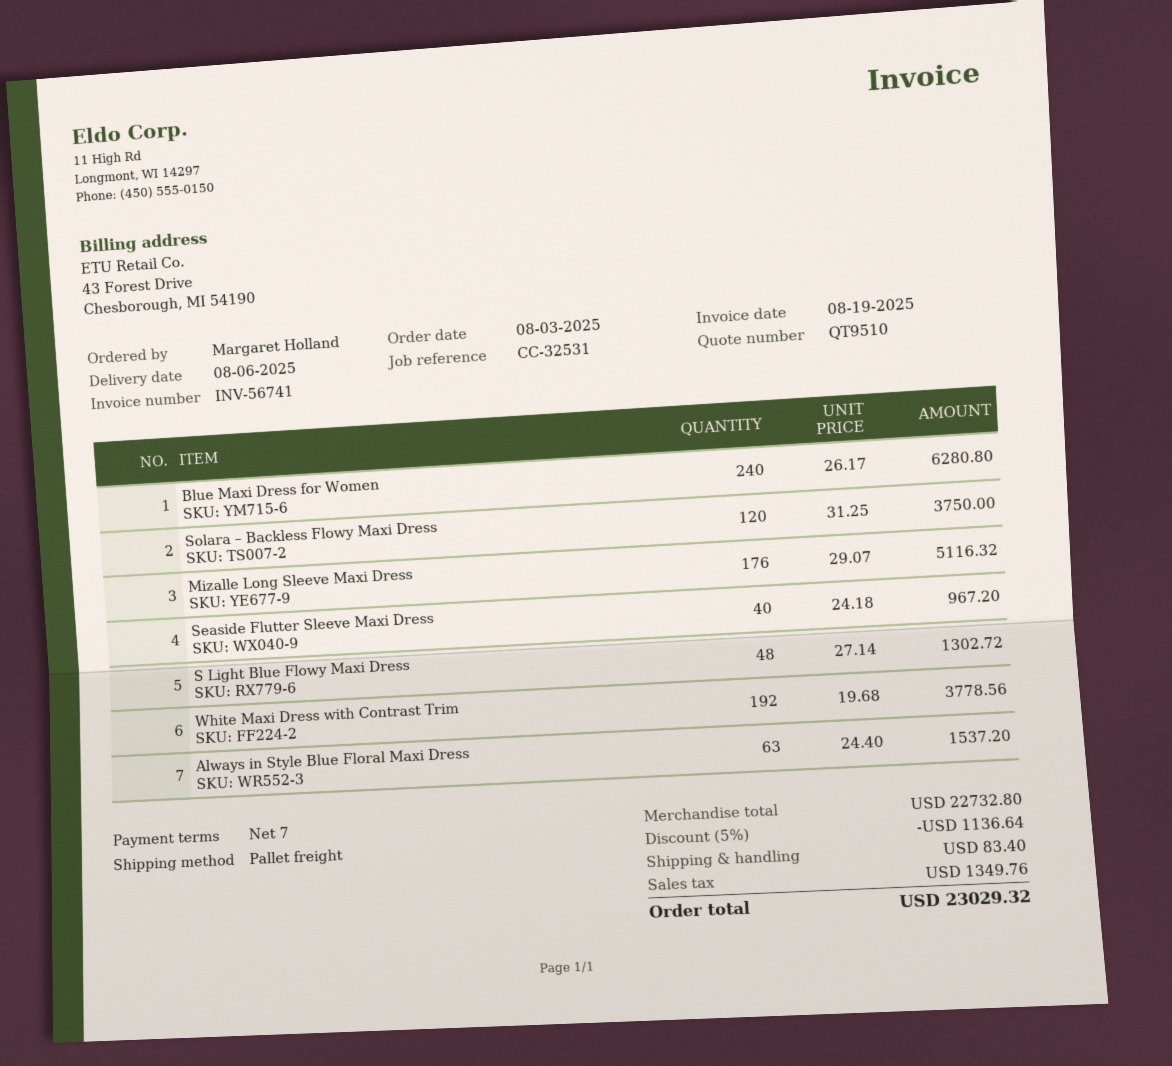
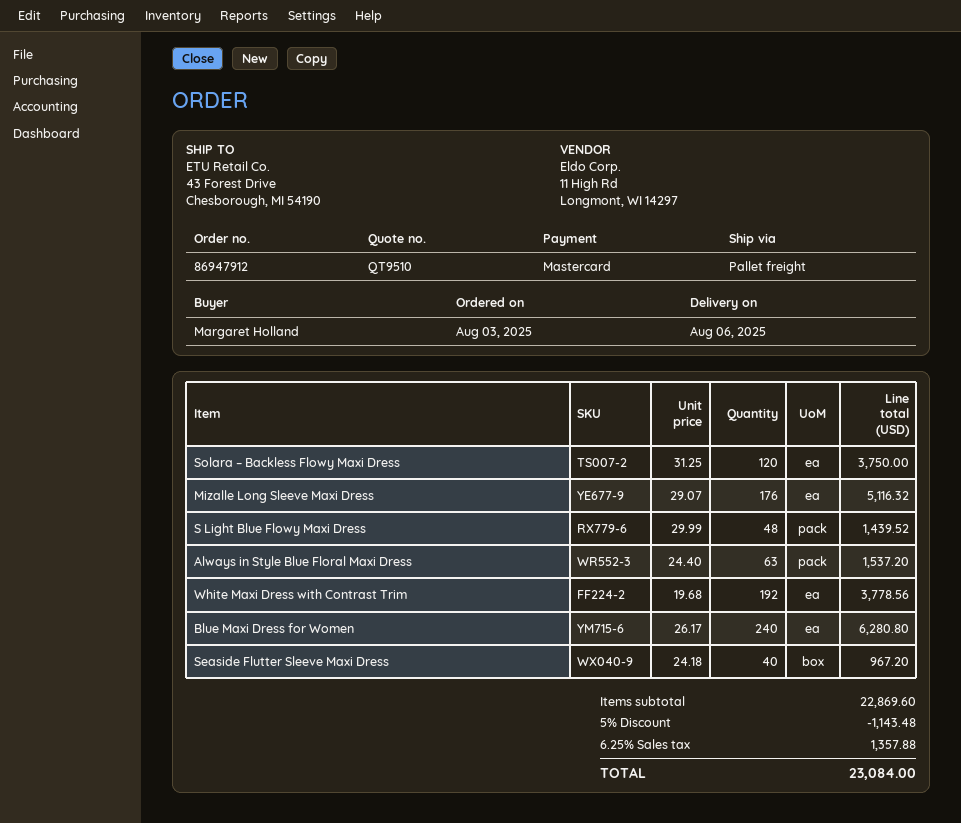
S Light Blue Flowy Maxi Dress: 48 x 27.14 = 1302.72 -> 48 x 29.99 = 1439.52
subtotal: 22732.80 -> 22869.60
discount: 5% = 1136.64 -> 5% = 1143.48
shipping: 83.40 -> none
tax: 1349.76 -> 1357.88
total: 23029.32 -> 23084.00

